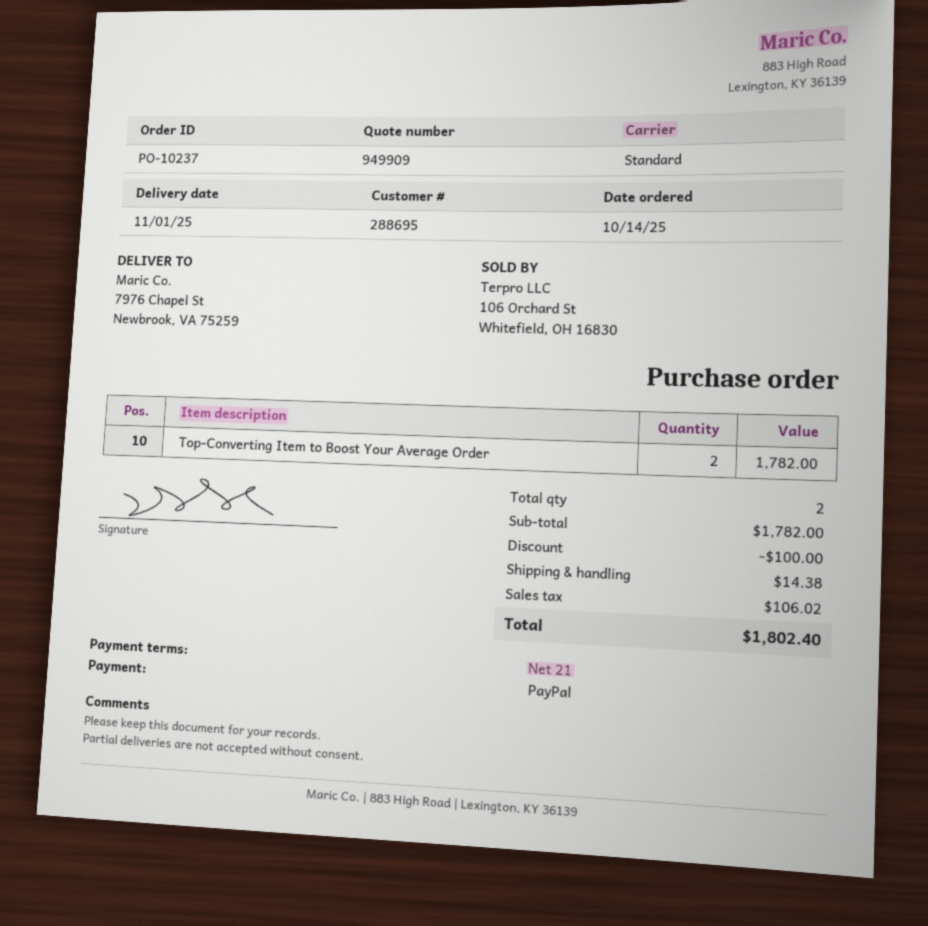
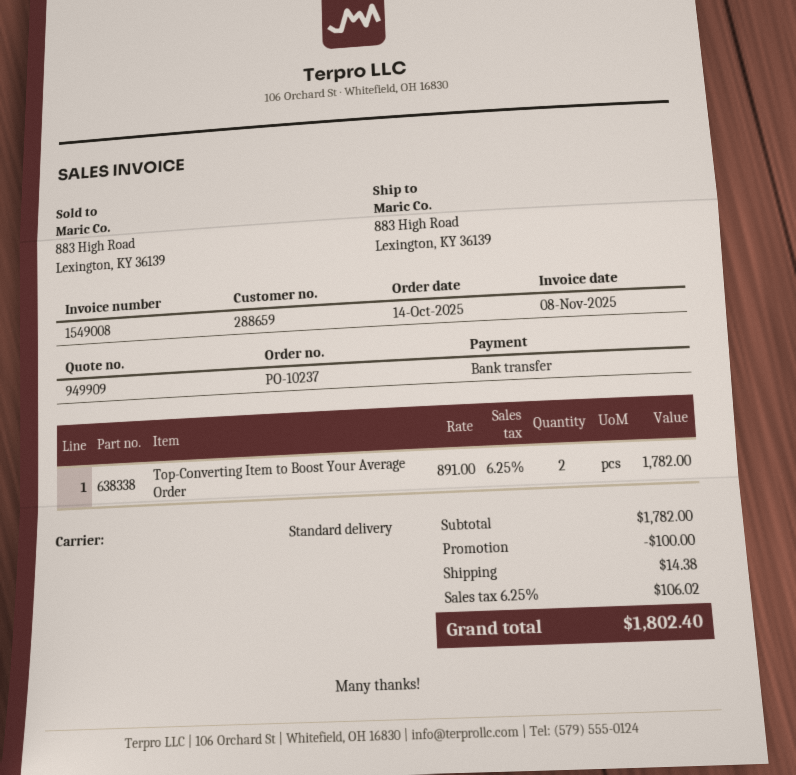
customer number: 288695 -> 288659
payment method: PayPal -> bank transfer
ship to: 7976 Chapel St, Newbrook, VA 75259 -> 883 High Road, Lexington, KY 36139

